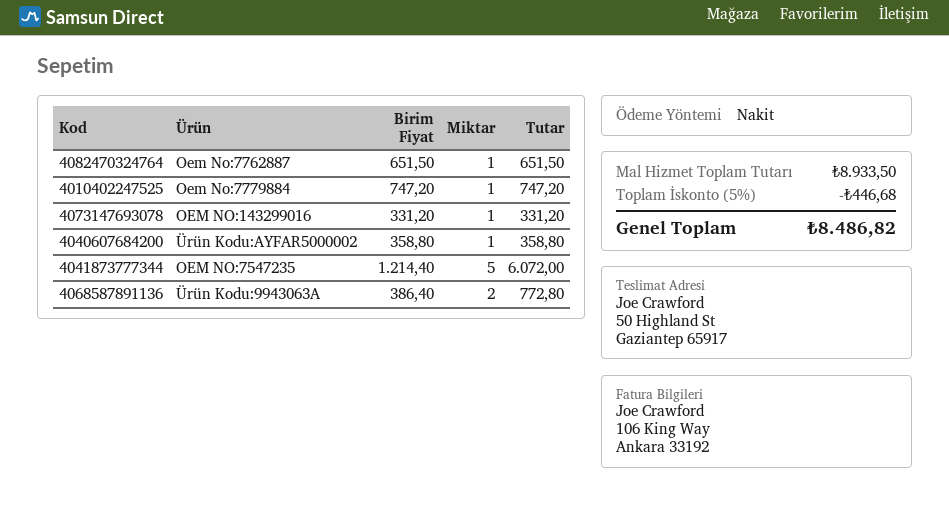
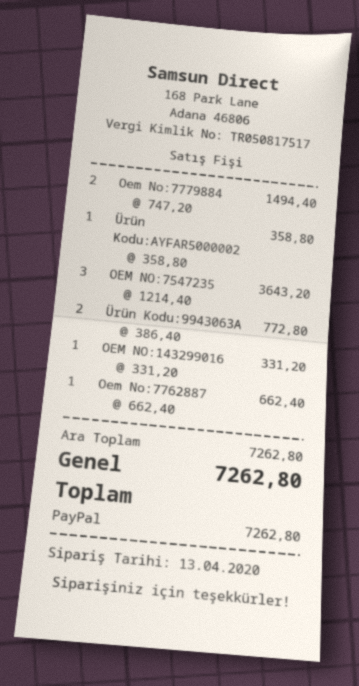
payment method: cash -> PayPal
Oem No:7762887: 1 x 651.50 = 651.50 -> 1 x 662.40 = 662.40
Oem No:7779884: 1 x 747.20 = 747.20 -> 2 x 747.20 = 1494.40
OEM NO:7547235: 5 x 1214.40 = 6072.00 -> 3 x 1214.40 = 3643.20
subtotal: 8933.50 -> 7262.80
discount: 5% = 446.68 -> none
total: 8486.82 -> 7262.80

